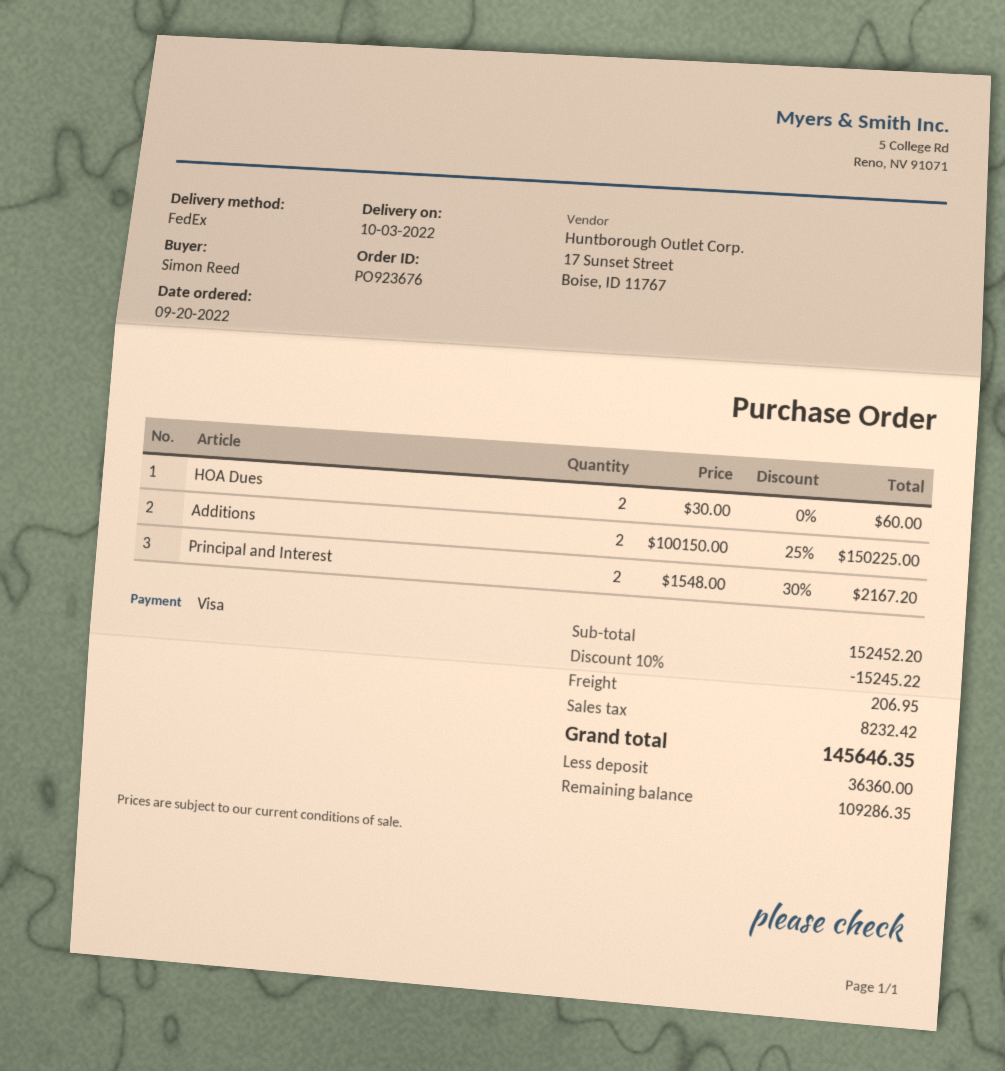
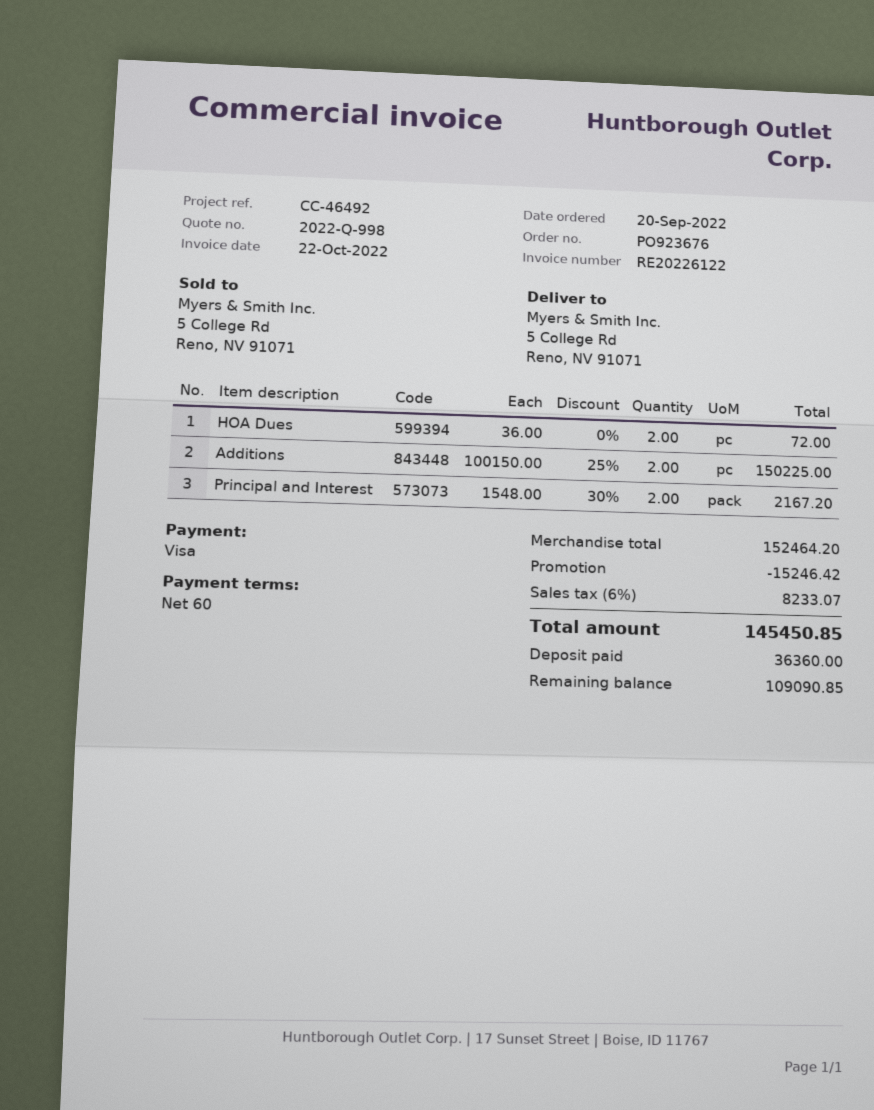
HOA Dues: 2 x 30.00 = 60.00 -> 2 x 36.00 = 72.00
subtotal: 152452.20 -> 152464.20
discount: 15245.22 -> 15246.42
shipping: 206.95 -> none
tax: 8232.42 -> 8233.07
total: 145646.35 -> 145450.85
balance: 109286.35 -> 109090.85

